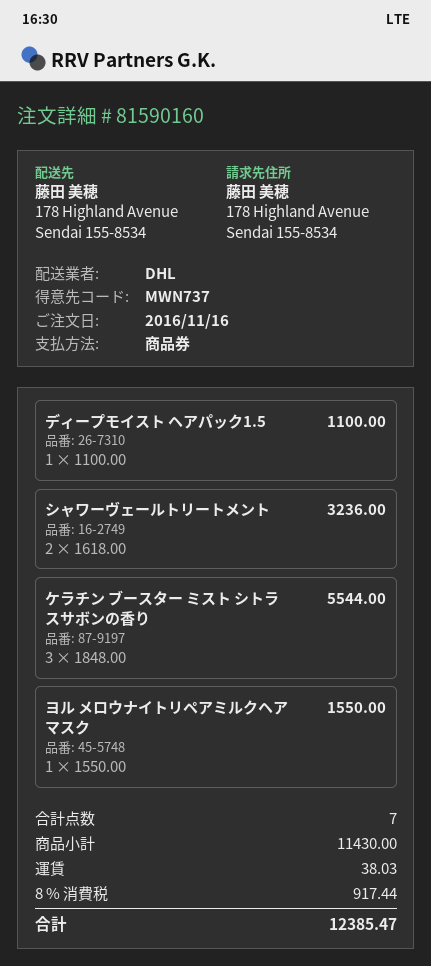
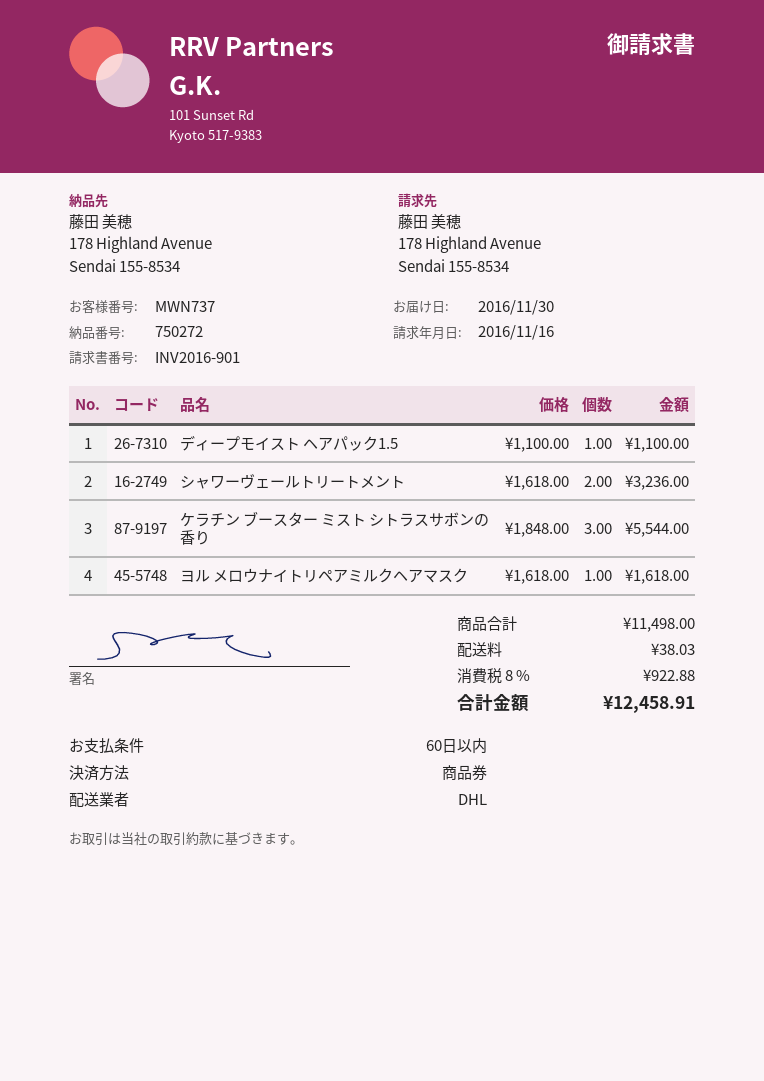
ヨル メロウナイトリペアミルクヘアマスク: 1 x 1550.00 = 1550.00 -> 1 x 1618.00 = 1618.00
subtotal: 11430.00 -> 11498.00
tax: 8% = 917.44 -> 8% = 922.88
total: 12385.47 -> 12458.91

